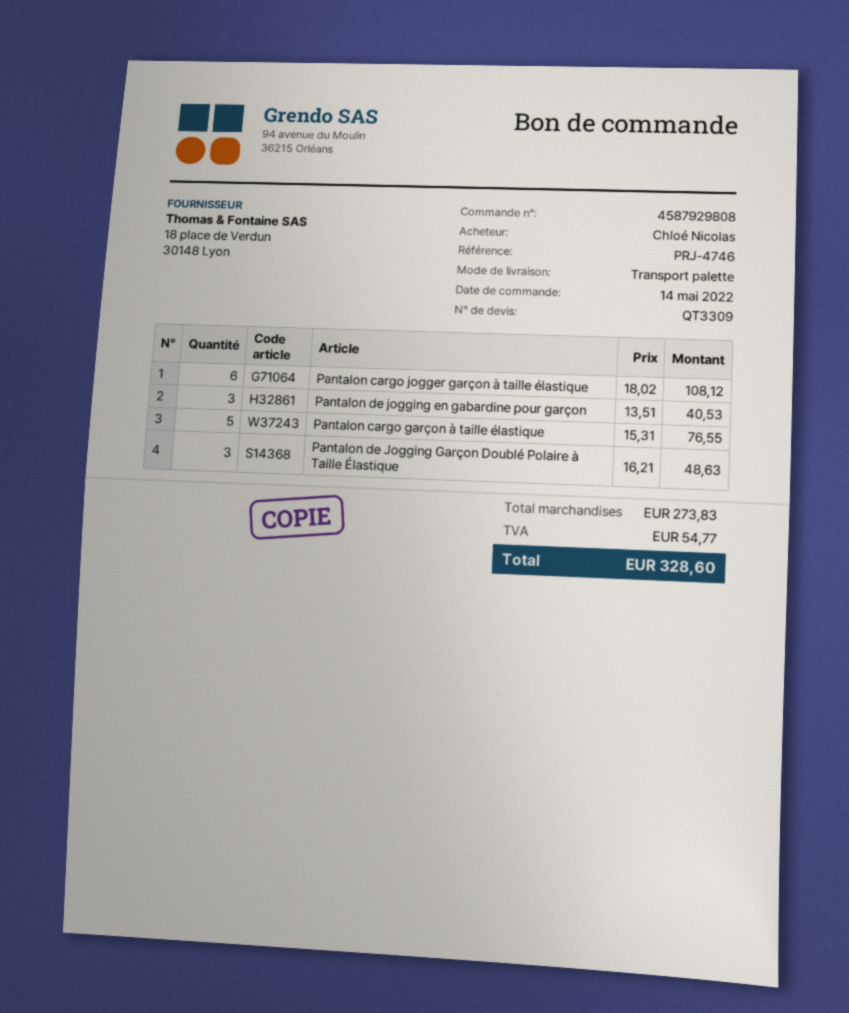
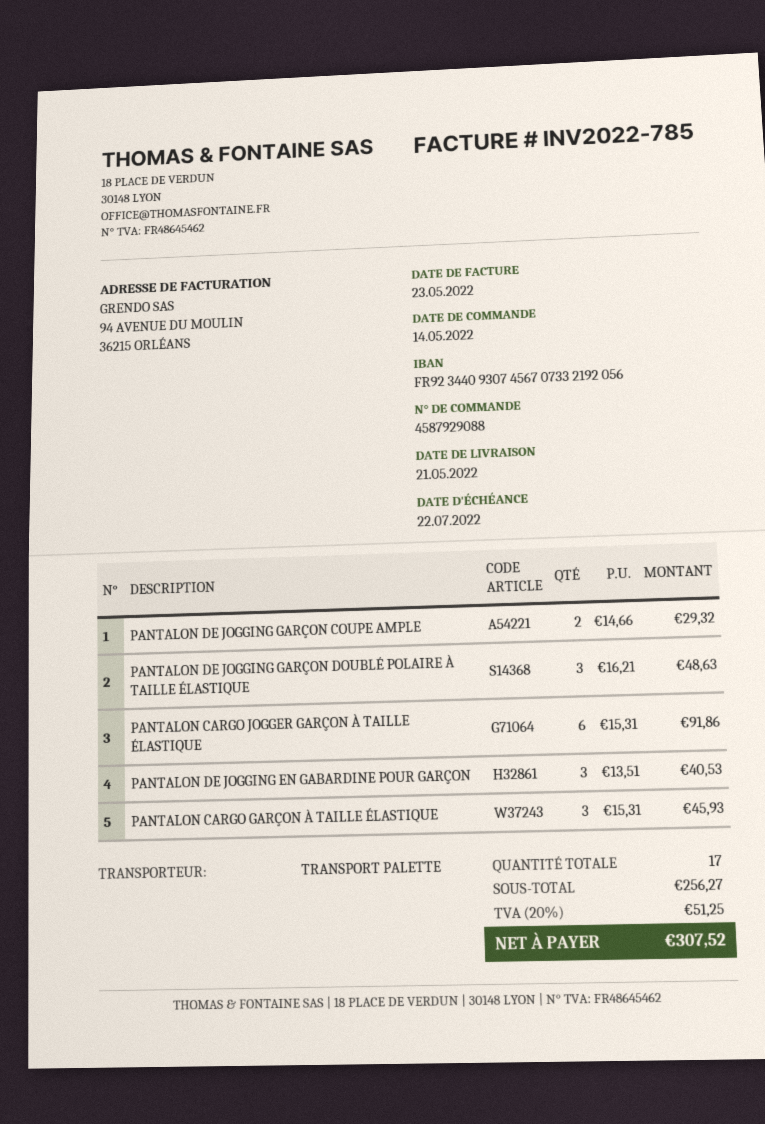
order number: 4587929808 -> 4587929088
Pantalon cargo jogger garçon à taille élastique: 6 x 18.02 = 108.12 -> 6 x 15.31 = 91.86
Pantalon cargo garçon à taille élastique: 5 x 15.31 = 76.55 -> 3 x 15.31 = 45.93
PANTALON DE JOGGING GARÇON COUPE AMPLE: none -> 2 x 14.66 = 29.32
subtotal: 273.83 -> 256.27
tax: 54.77 -> 51.25
total: 328.60 -> 307.52

